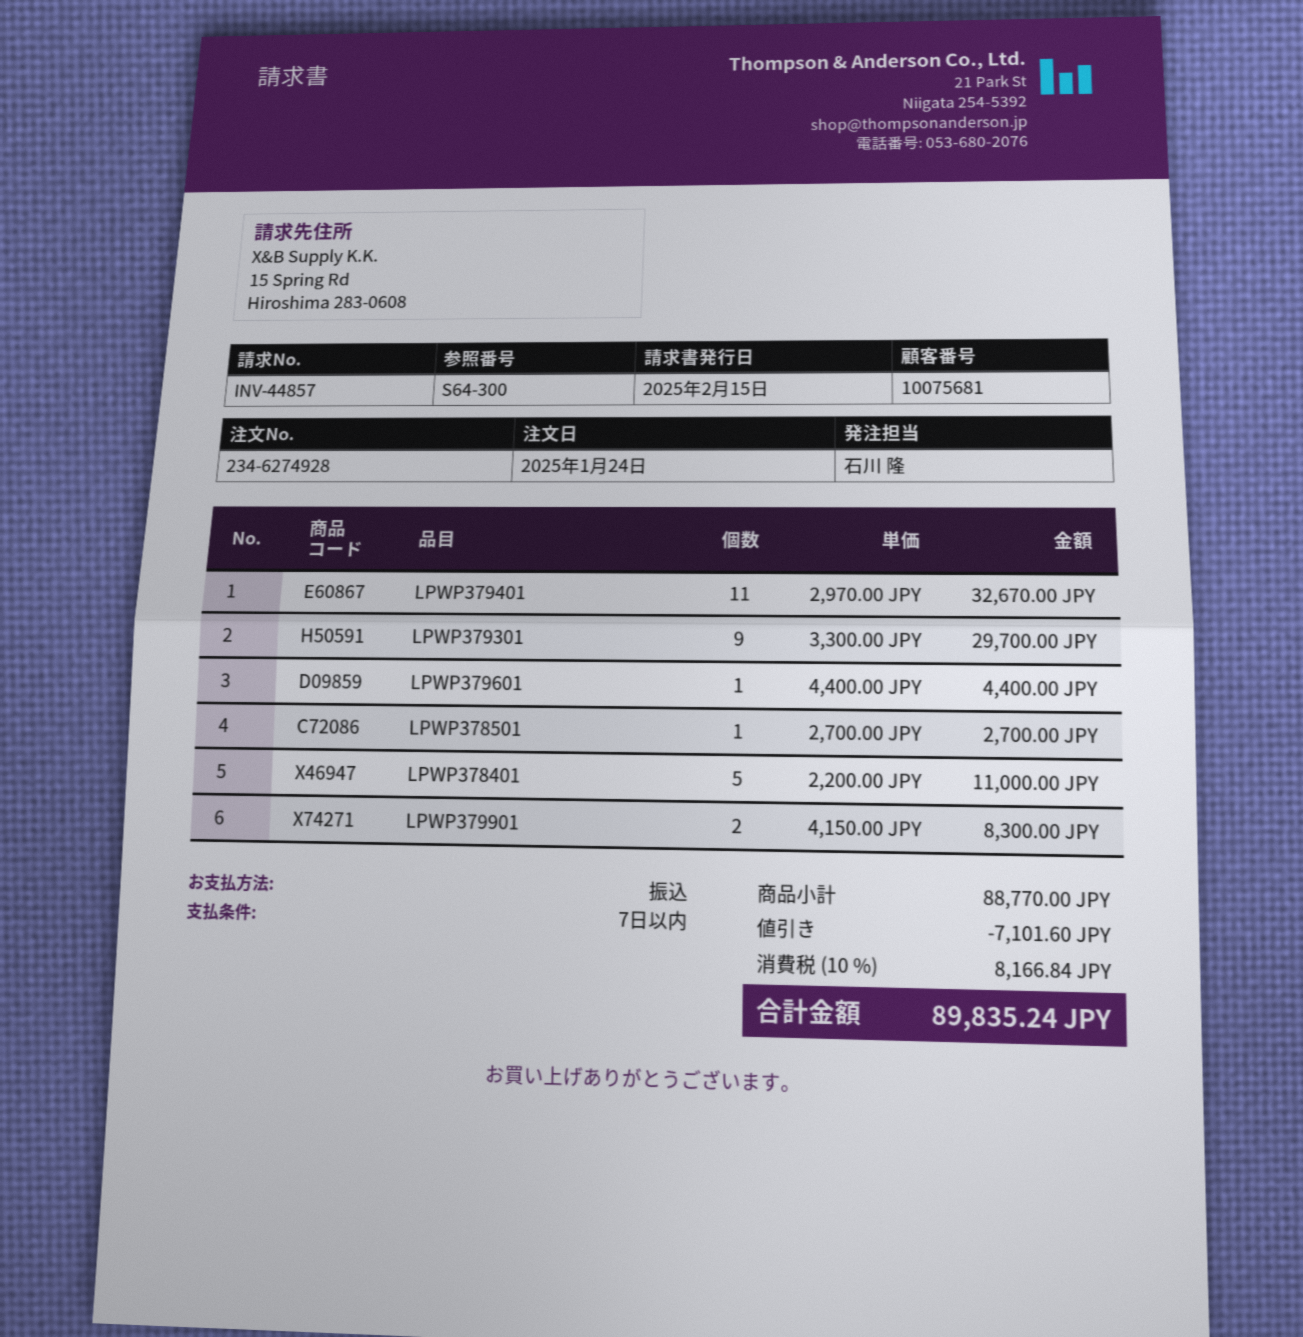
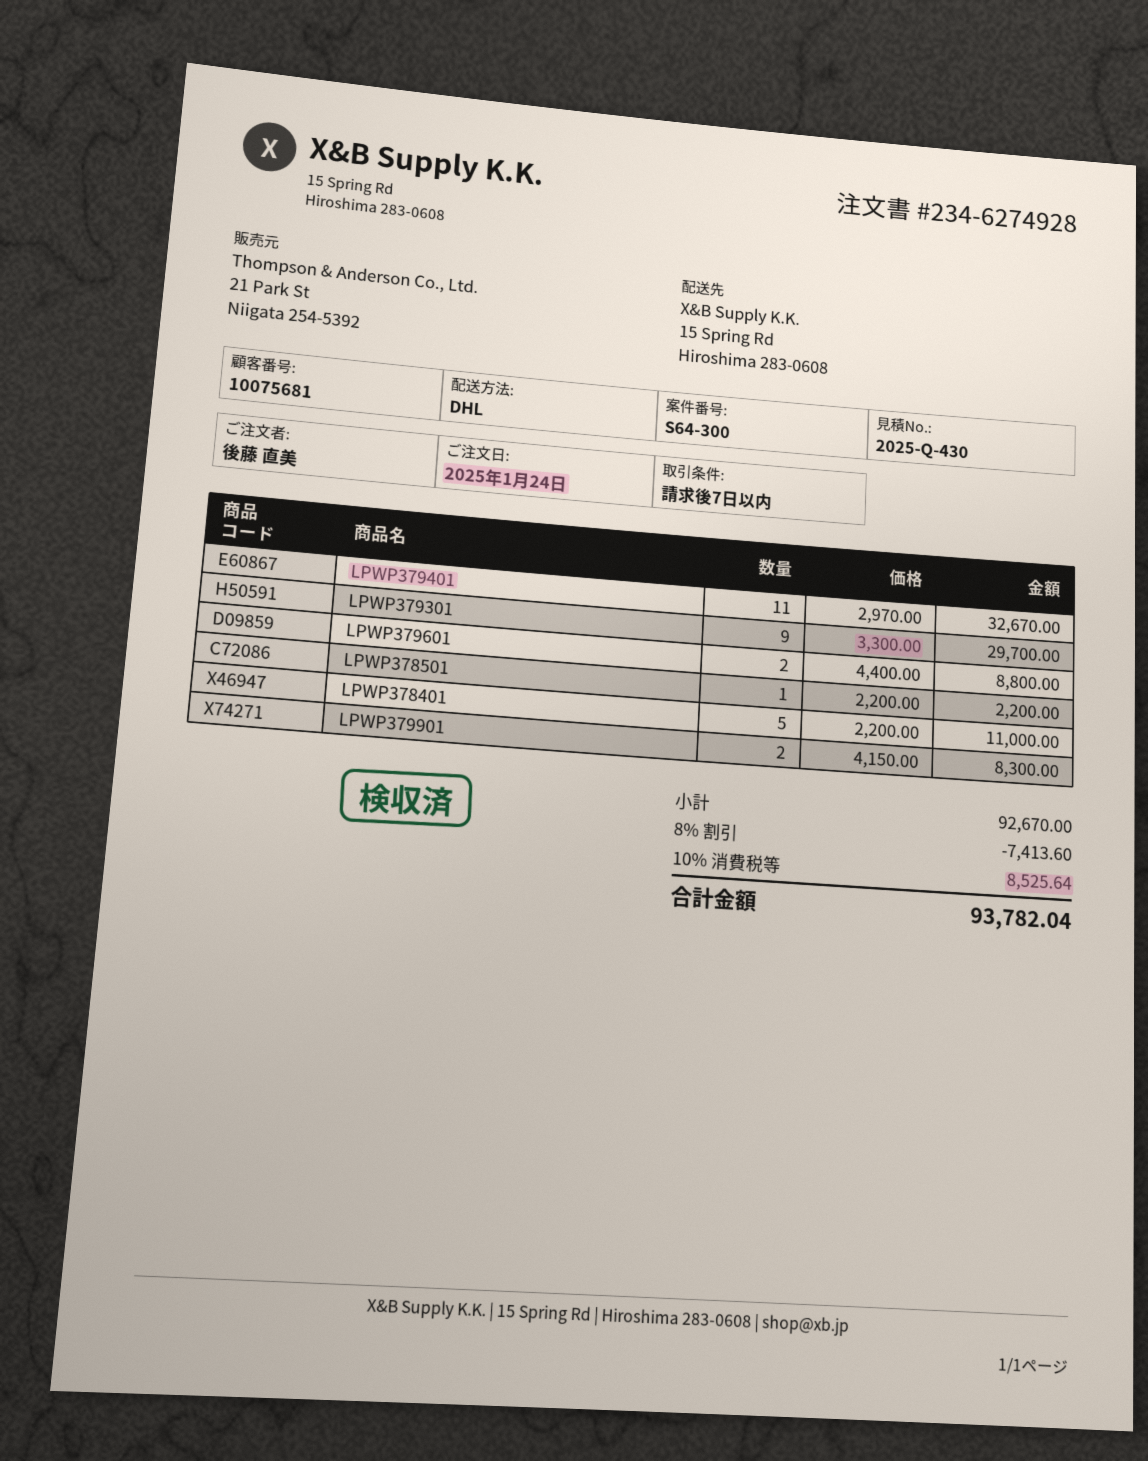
ordered by: 石川 隆 -> 後藤 直美
LPWP379601: 1 x 4400.00 = 4400.00 -> 2 x 4400.00 = 8800.00
LPWP378501: 1 x 2700.00 = 2700.00 -> 1 x 2200.00 = 2200.00
subtotal: 88770.00 -> 92670.00
discount: 7101.60 -> 7413.60
tax: 10% = 8166.84 -> 10% = 8525.64
total: 89835.24 -> 93782.04

